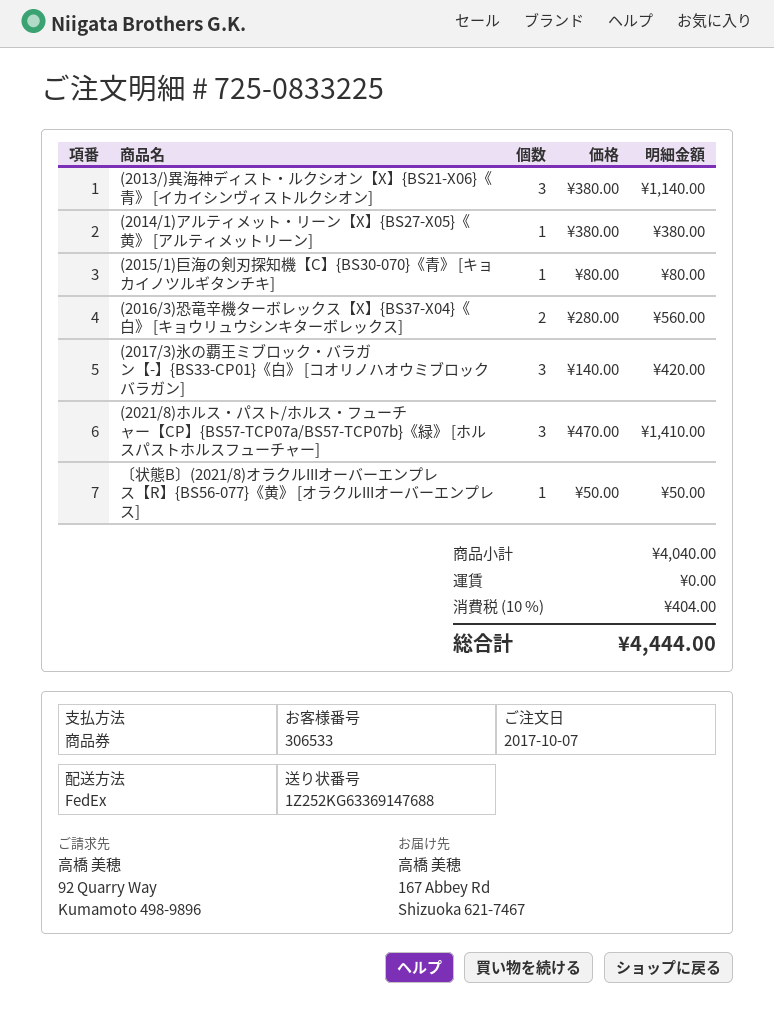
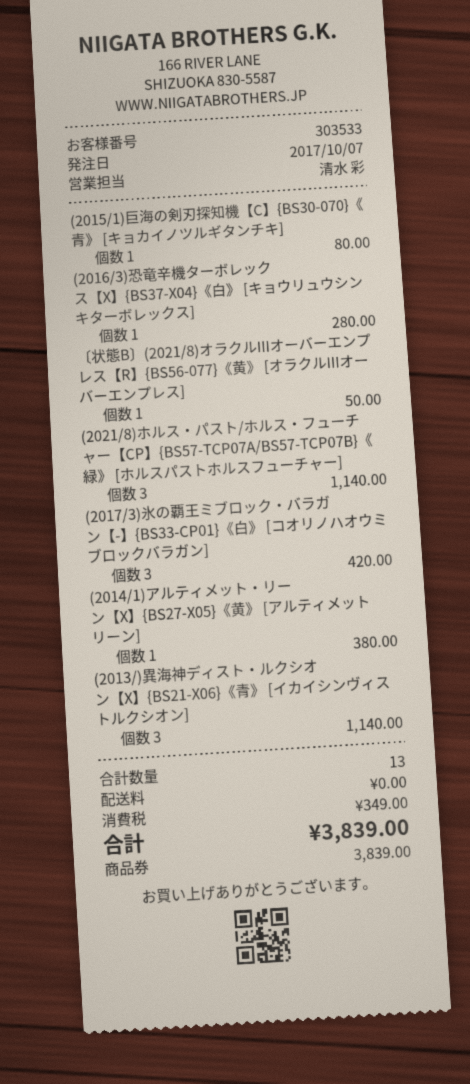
customer number: 306533 -> 303533
(2016/3)恐竜辛機ターボレックス【X】{BS37-X04}《白》 [キョウリュウシンキターボレックス]: 2 for 560.00 -> 1 for 280.00
(2021/8)ホルス・パスト/ホルス・フューチャー【CP】{BS57-TCP07a/BS57-TCP07b}《緑》 [ホルスパストホルスフューチャー]: 3 for 1410.00 -> 3 for 1140.00
tax: 404.00 -> 349.00
total: 4444.00 -> 3839.00

